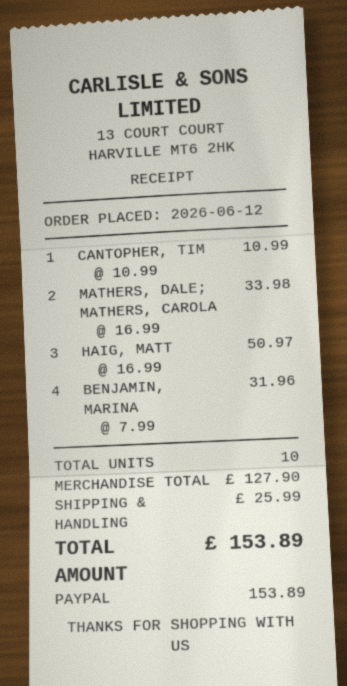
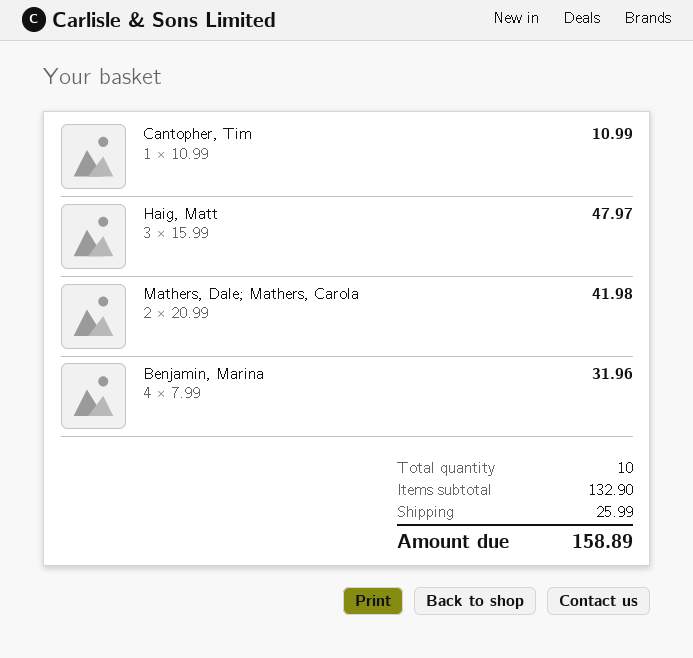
MATHERS, DALE; MATHERS, CAROLA: 2 x 16.99 = 33.98 -> 2 x 20.99 = 41.98
HAIG, MATT: 3 x 16.99 = 50.97 -> 3 x 15.99 = 47.97
subtotal: 127.90 -> 132.90
total: 153.89 -> 158.89

